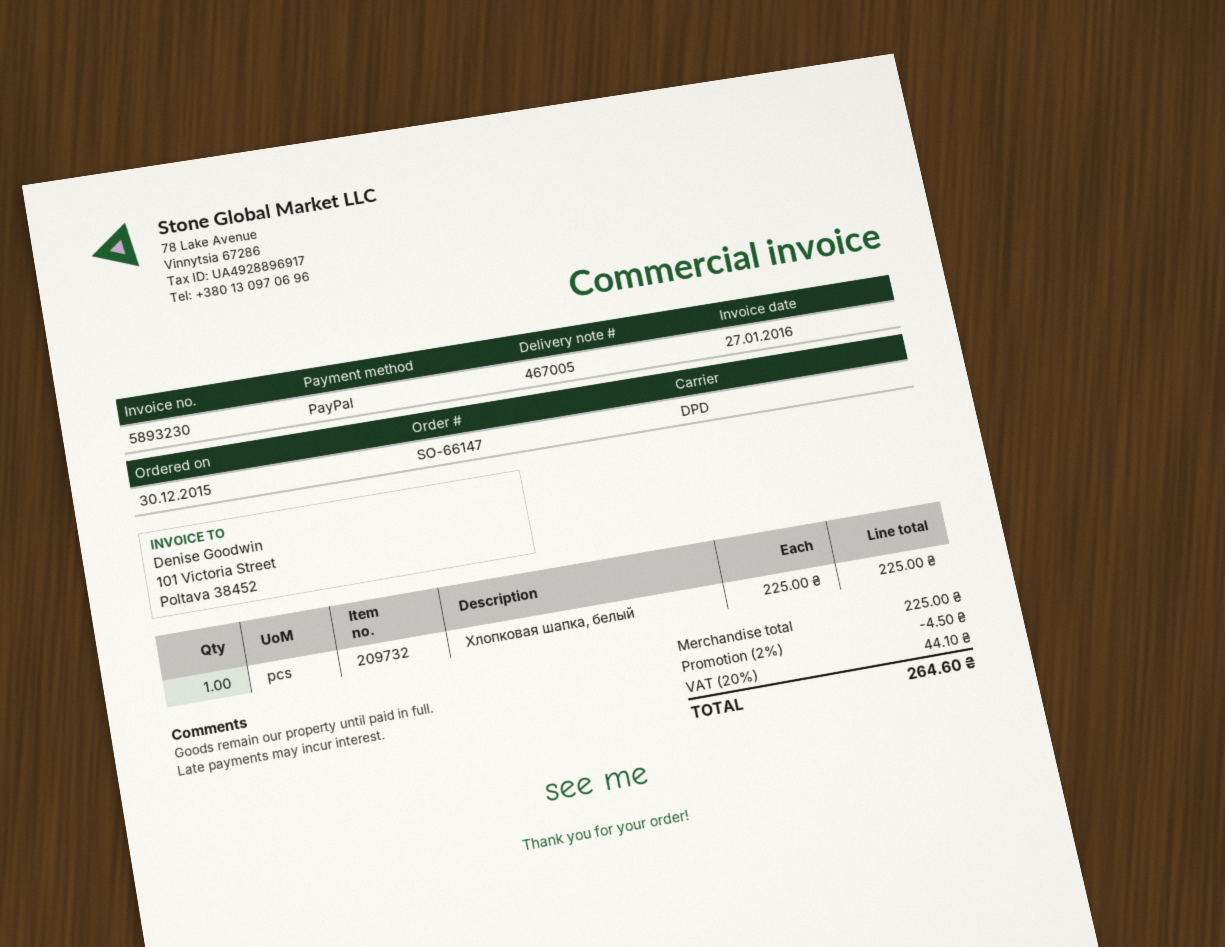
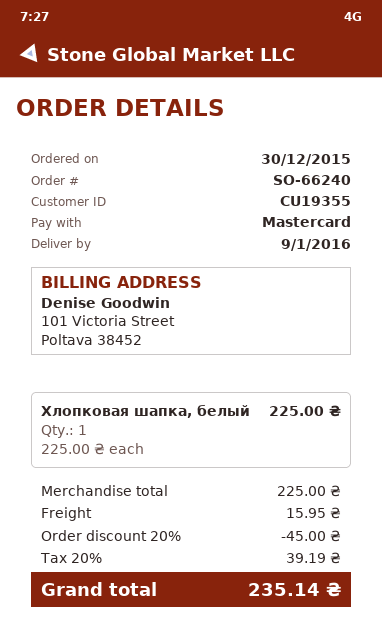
order number: SO-66147 -> SO-66240
payment method: PayPal -> Mastercard
discount: 2% = 4.50 -> 20% = 45.00
shipping: none -> 15.95
tax: 20% = 44.10 -> 20% = 39.19
total: 264.60 -> 235.14

